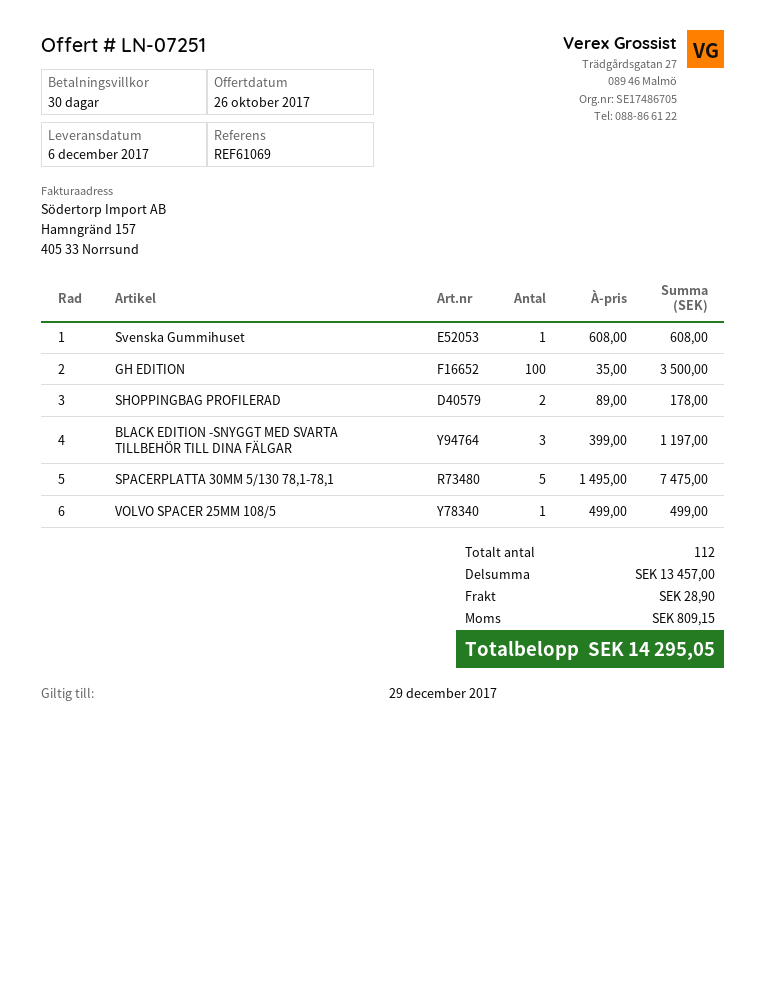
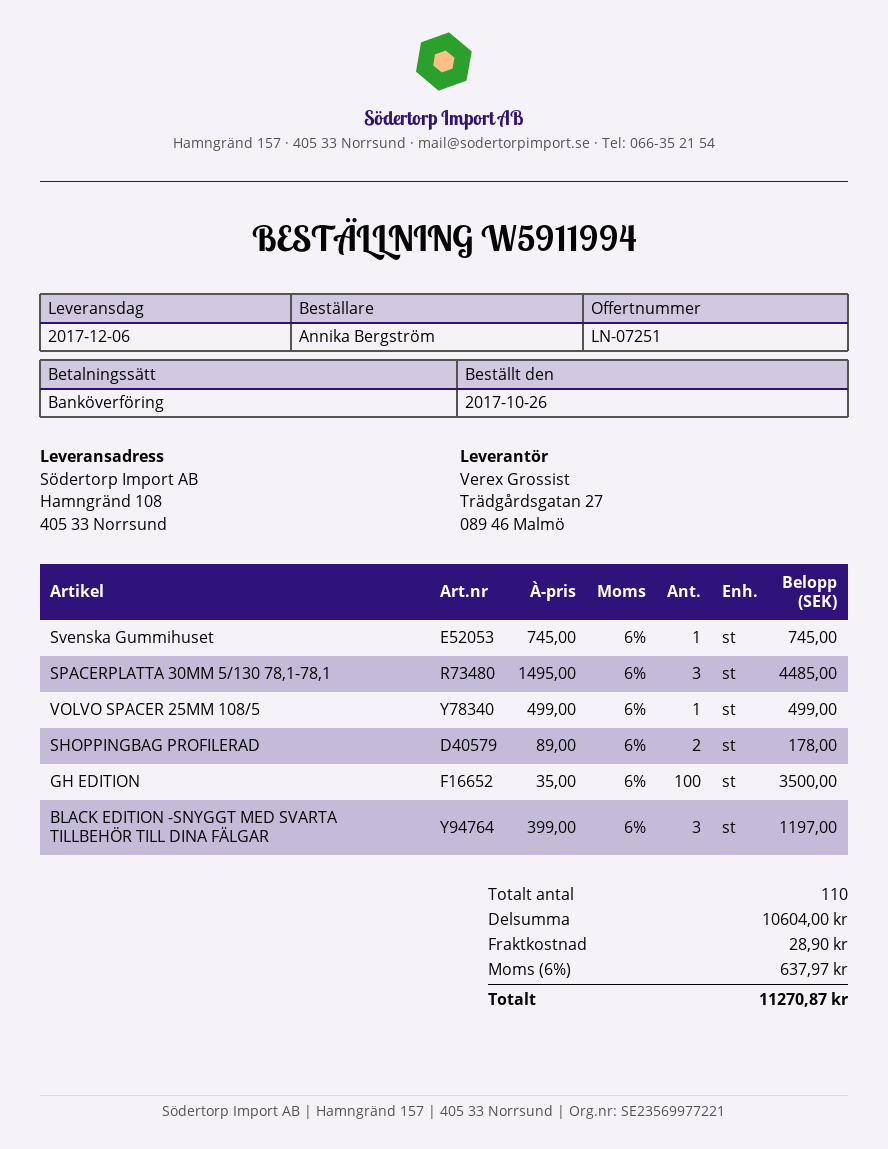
Svenska Gummihuset: 1 x 608.00 = 608.00 -> 1 x 745.00 = 745.00
SPACERPLATTA 30MM 5/130 78,1-78,1: 5 x 1495.00 = 7475.00 -> 3 x 1495.00 = 4485.00
total quantity: 112 -> 110
subtotal: 13457.00 -> 10604.00
tax: 809.15 -> 637.97
total: 14295.05 -> 11270.87

